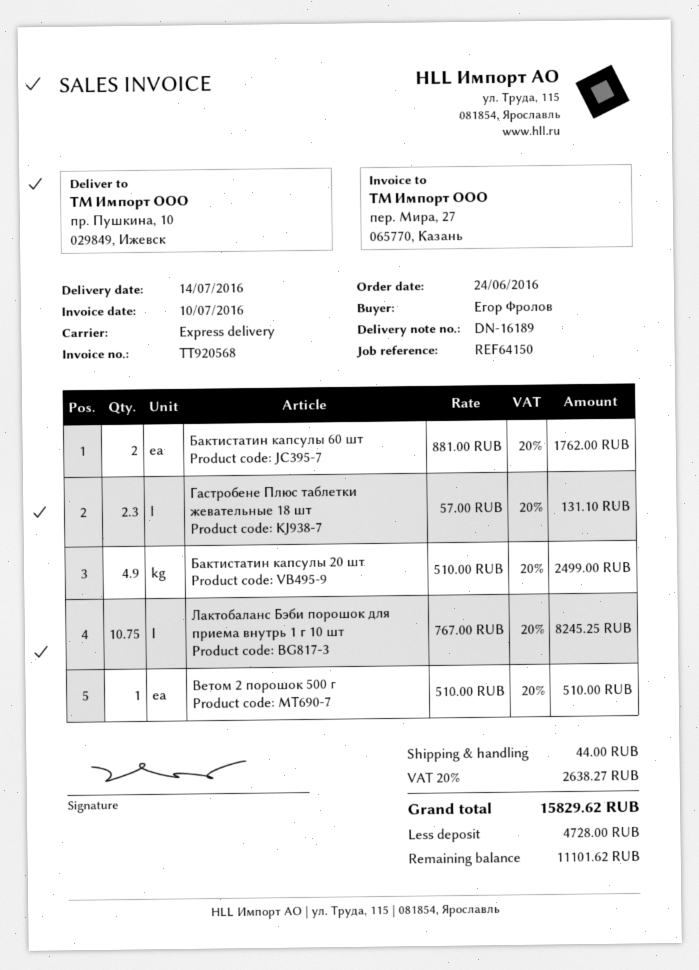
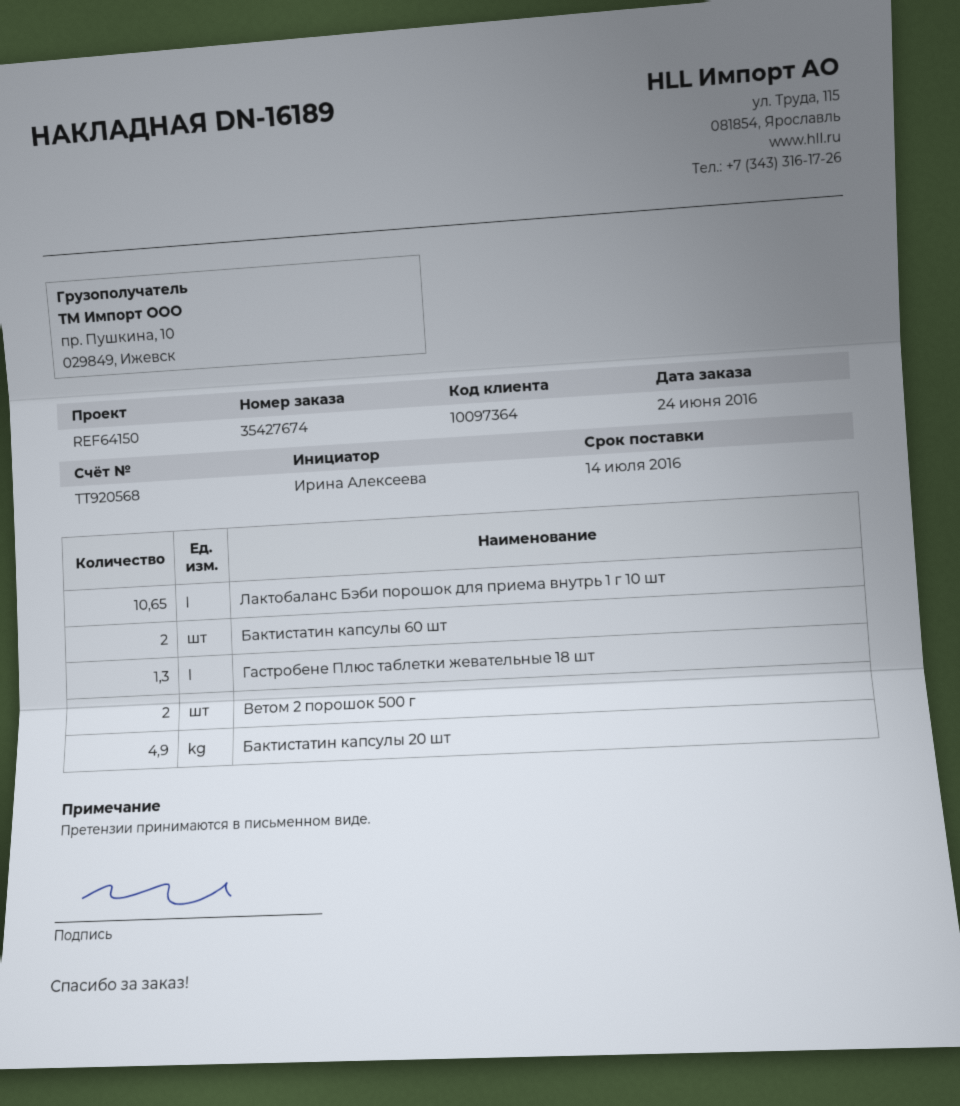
ordered by: Егор Фролов -> Ирина Алексеева
Гастробене Плюс таблетки жевательные 18 шт: 2.3 -> 1.3
Лактобаланс Бэби порошок для приема внутрь 1 г 10 шт: 10.75 -> 10.65
Ветом 2 порошок 500 г: 1 -> 2

